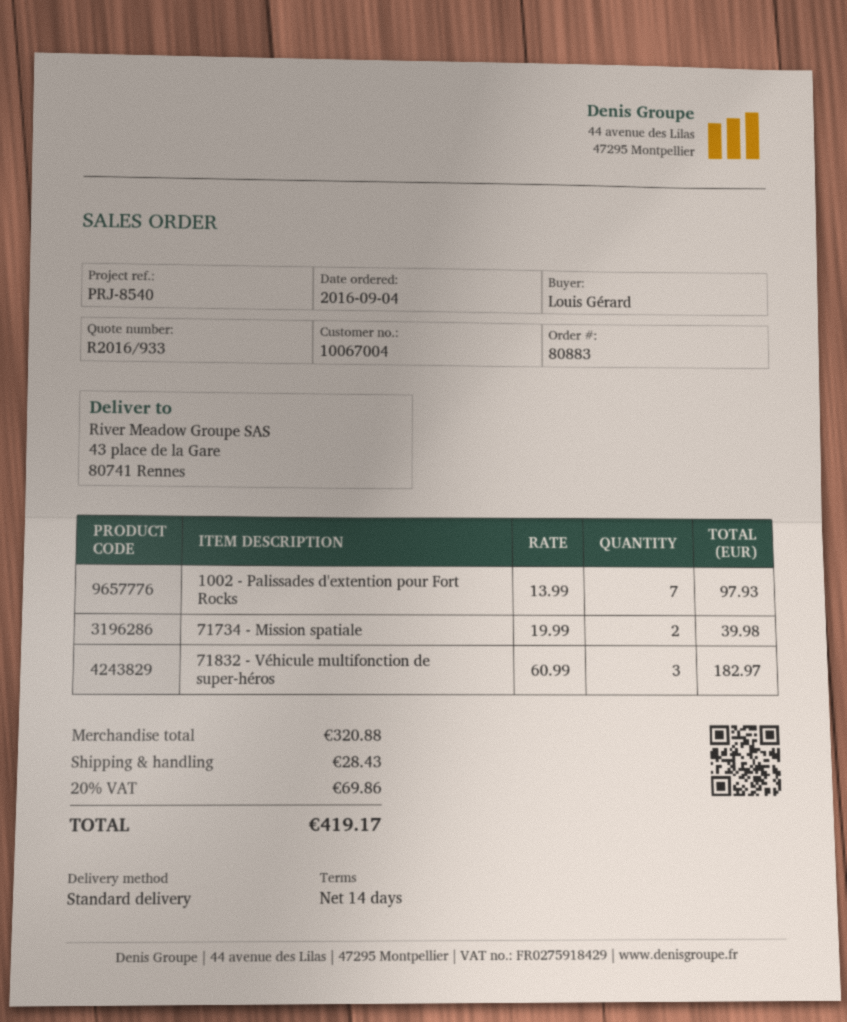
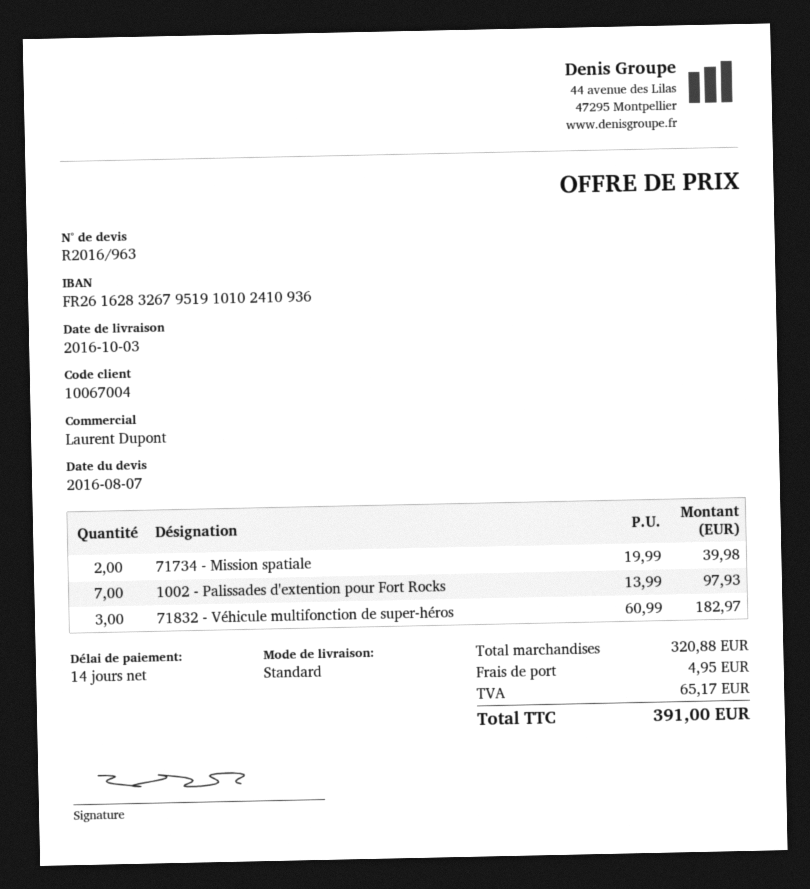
quote number: R2016/933 -> R2016/963
shipping: 28.43 -> 4.95
tax: 69.86 -> 65.17
total: 419.17 -> 391.00

